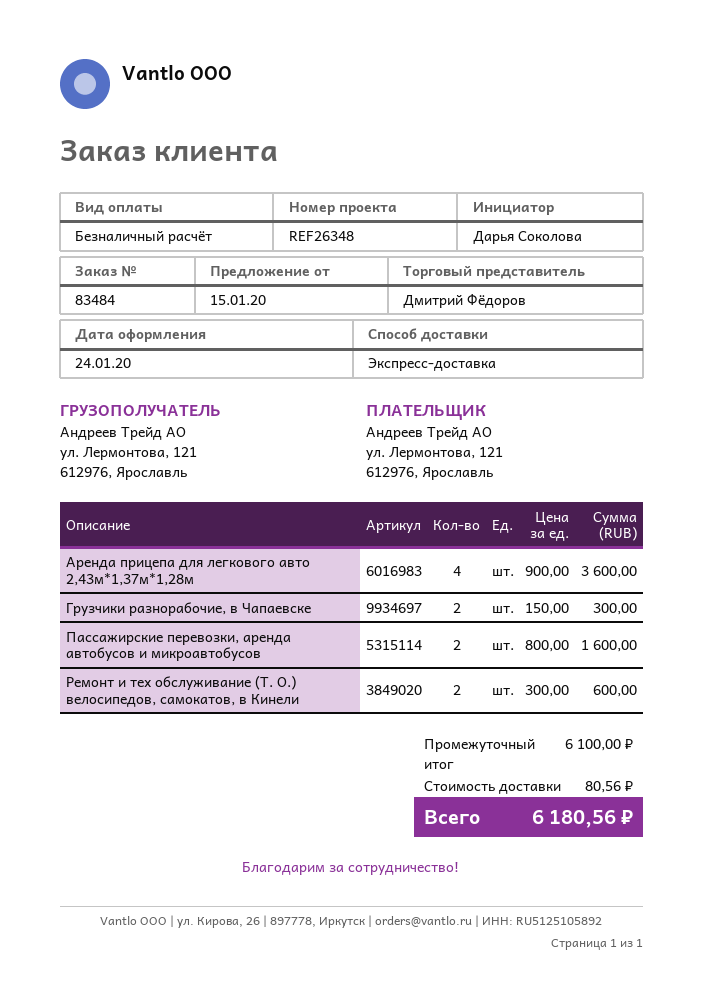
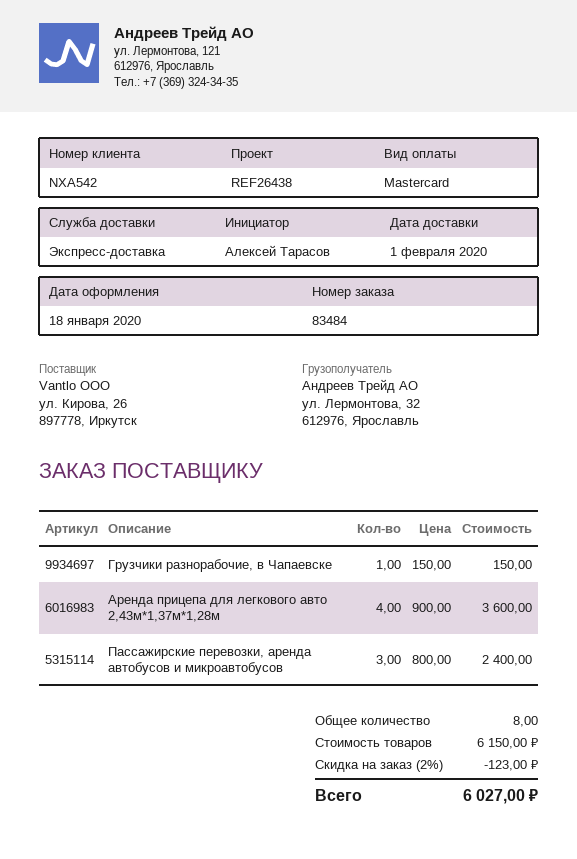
order date: 2020-01-24 -> 2020-01-18
reference: REF26348 -> REF26438
ordered by: Дарья Соколова -> Алексей Тарасов
payment method: bank transfer -> Mastercard
ship to: ул. Лермонтова, 121, 612976, Ярославль -> ул. Лермонтова, 32, 612976, Ярославль
Грузчики разнорабочие, в Чапаевске: 2 x 150.00 = 300.00 -> 1 x 150.00 = 150.00
Пассажирские перевозки, аренда автобусов и микроавтобусов: 2 x 800.00 = 1600.00 -> 3 x 800.00 = 2400.00
Ремонт и тех обслуживание (Т. О.) велосипедов, самокатов, в Кинели: 2 x 300.00 = 600.00 -> none
subtotal: 6100.00 -> 6150.00
discount: none -> 2% = 123.00
shipping: 80.56 -> none
total: 6180.56 -> 6027.00

